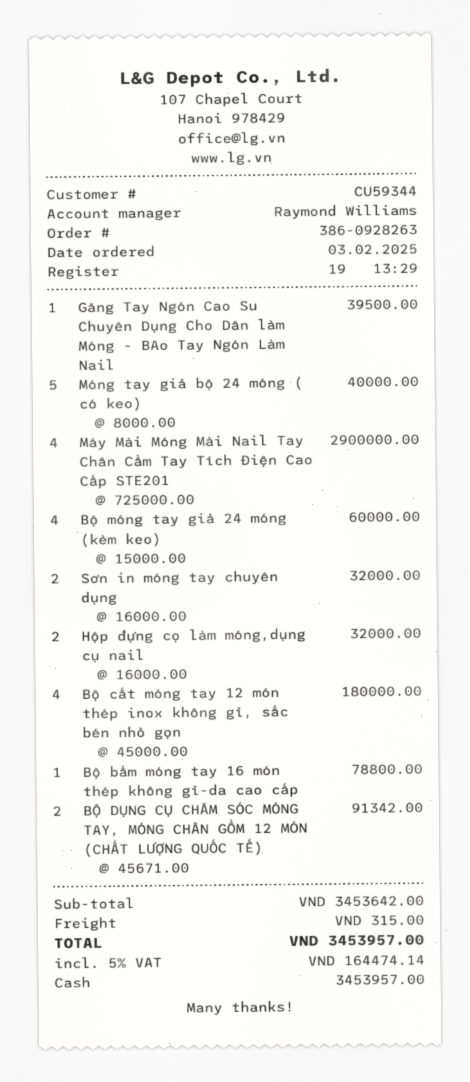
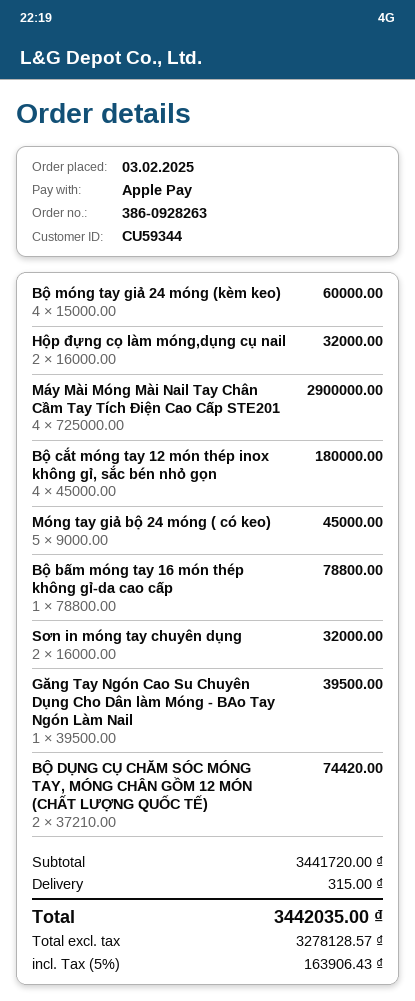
payment method: cash -> Apple Pay
Móng tay giả bộ 24 móng ( có keo): 5 x 8000.00 = 40000.00 -> 5 x 9000.00 = 45000.00
BỘ DỤNG CỤ CHĂM SÓC MÓNG TAY, MÓNG CHÂN GỒM 12 MÓN (CHẤT LƯỢNG QUỐC TẾ): 2 x 45671.00 = 91342.00 -> 2 x 37210.00 = 74420.00
subtotal: 3453642.00 -> 3441720.00
tax: 5% = 164474.14 -> 5% = 163906.43
total: 3453957.00 -> 3442035.00

